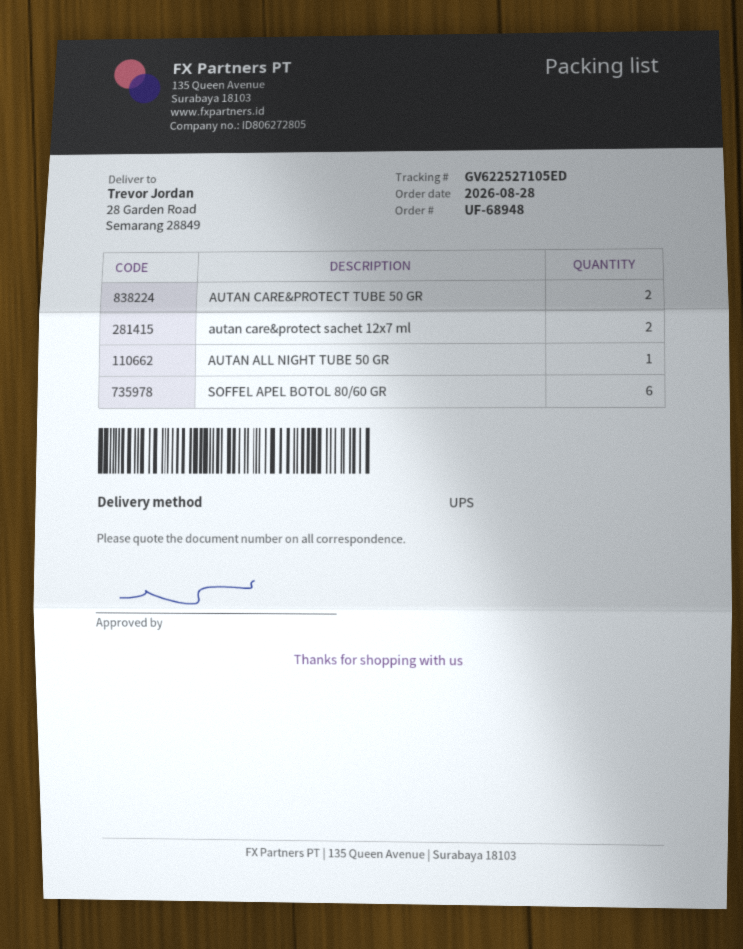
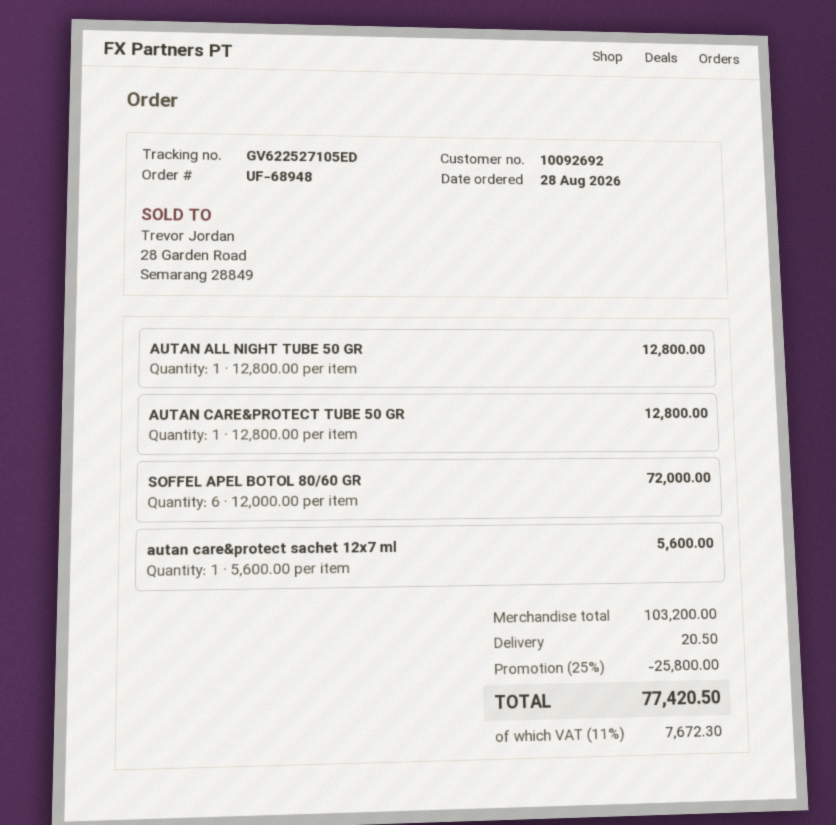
AUTAN CARE&PROTECT TUBE 50 GR: 2 -> 1
autan care&protect sachet 12x7 ml: 2 -> 1

